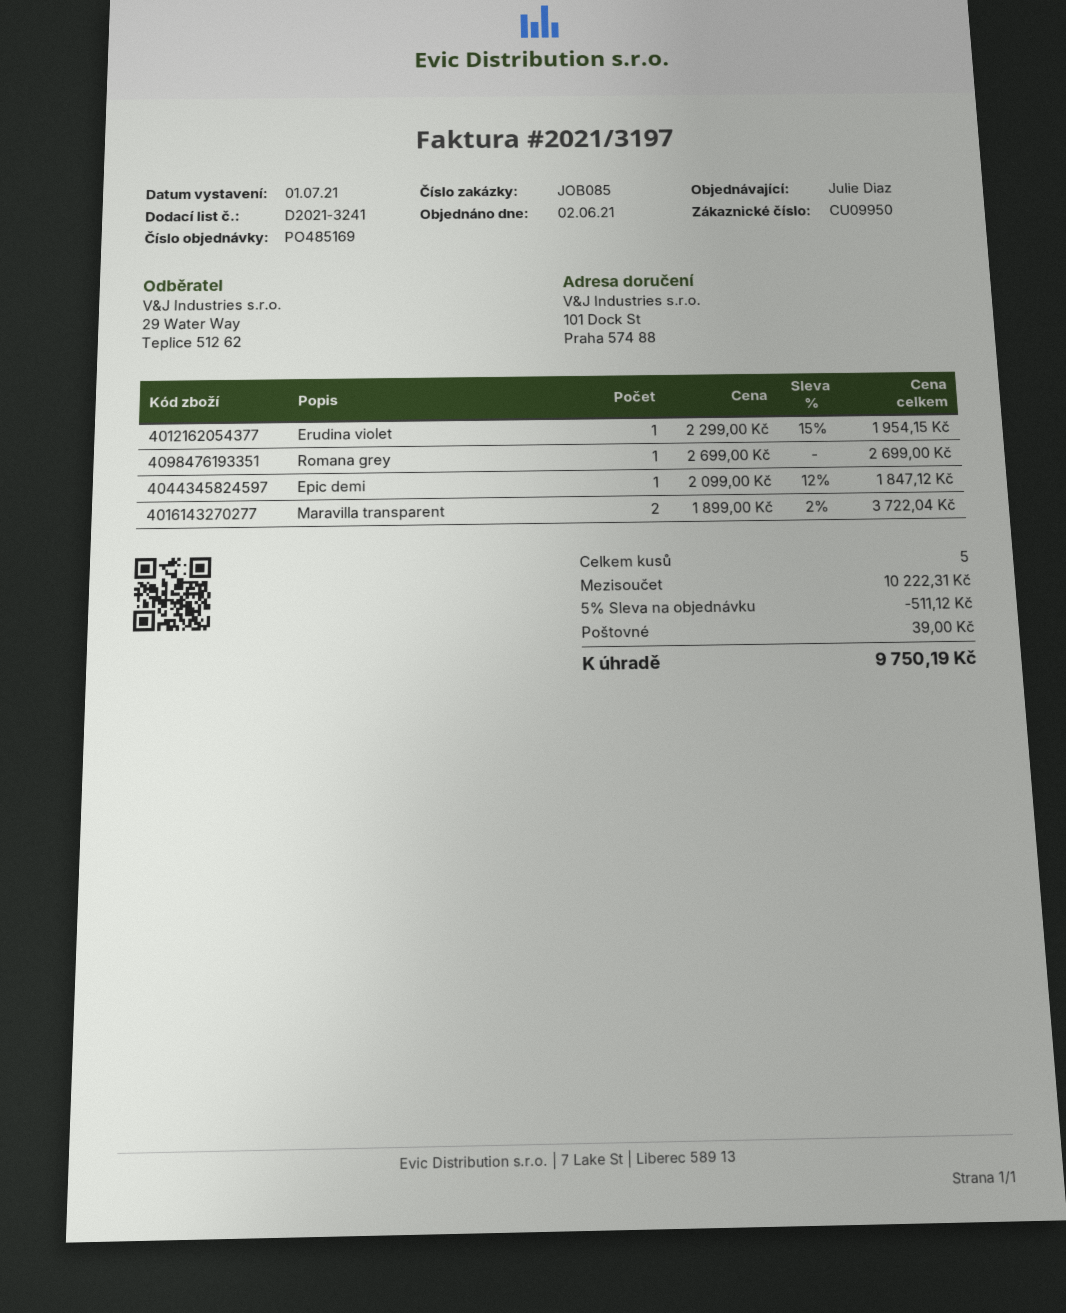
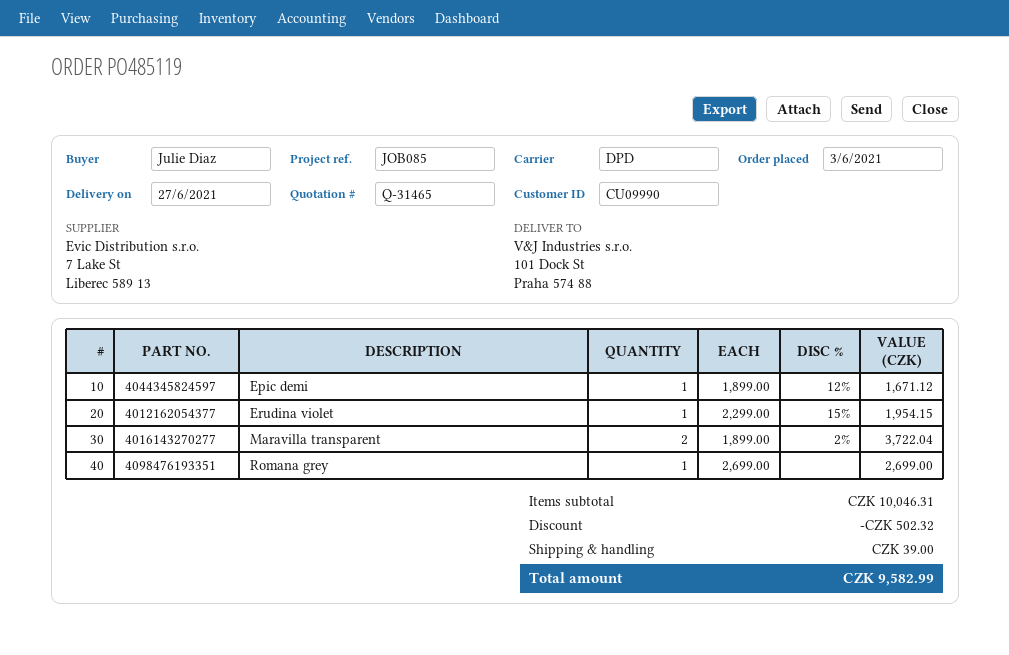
order number: PO485169 -> PO485119
order date: 2021-06-02 -> 2021-06-03
customer number: CU09950 -> CU09990
Epic demi: 1 x 2099.00 - 12% = 1847.12 -> 1 x 1899.00 - 12% = 1671.12
subtotal: 10222.31 -> 10046.31
discount: 511.12 -> 502.32
total: 9750.19 -> 9582.99

